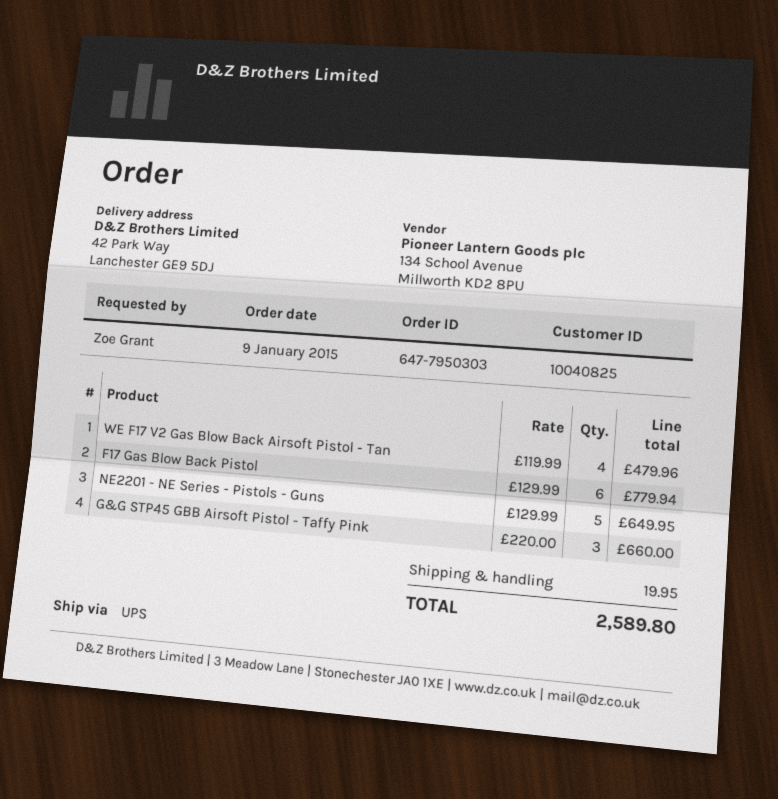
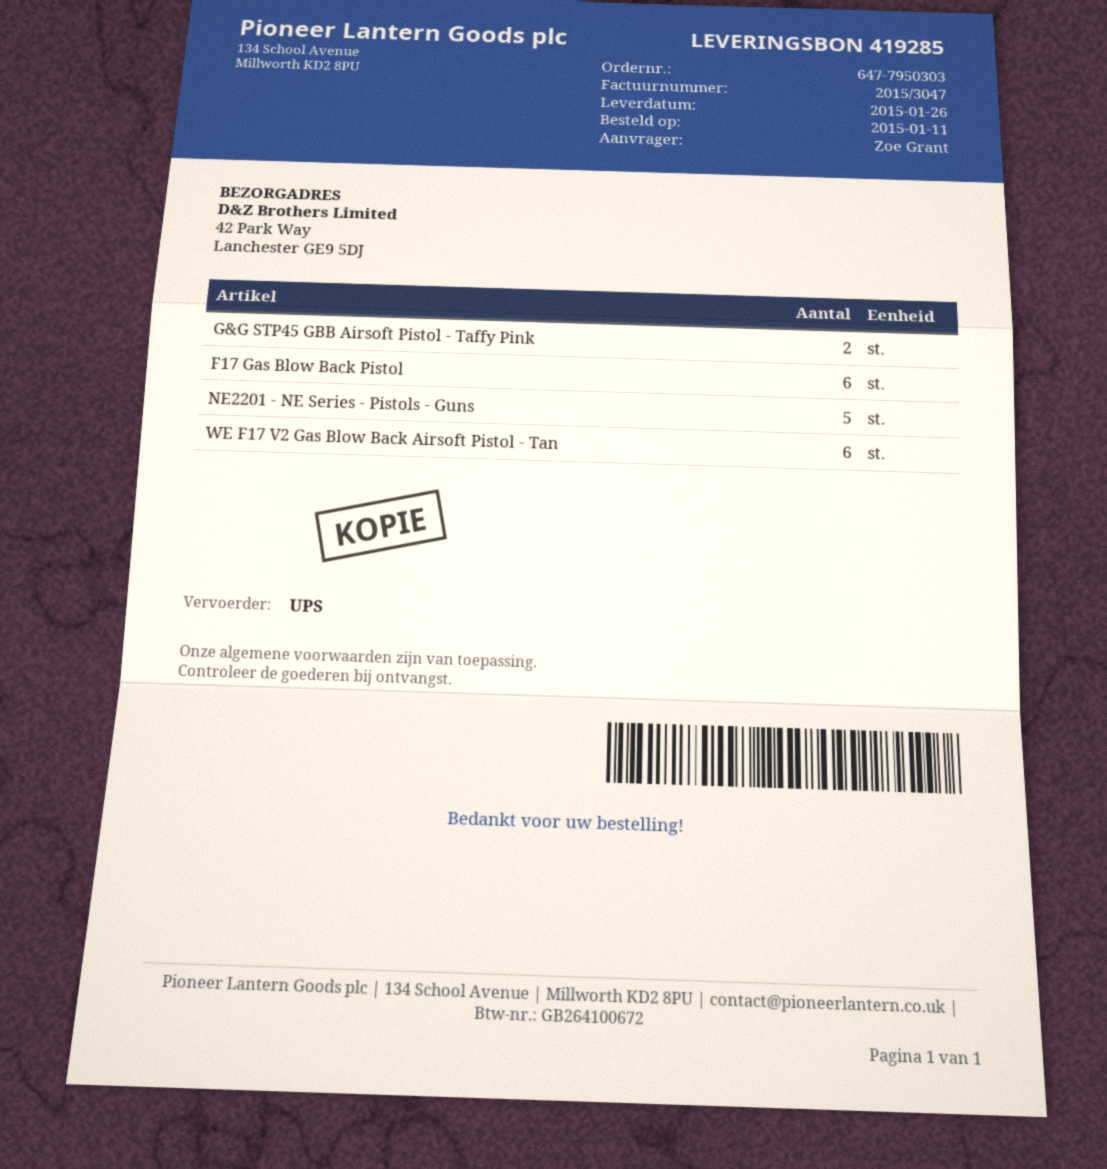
order date: 2015-01-09 -> 2015-01-11
WE F17 V2 Gas Blow Back Airsoft Pistol - Tan: 4 -> 6
G&G STP45 GBB Airsoft Pistol - Taffy Pink: 3 -> 2

